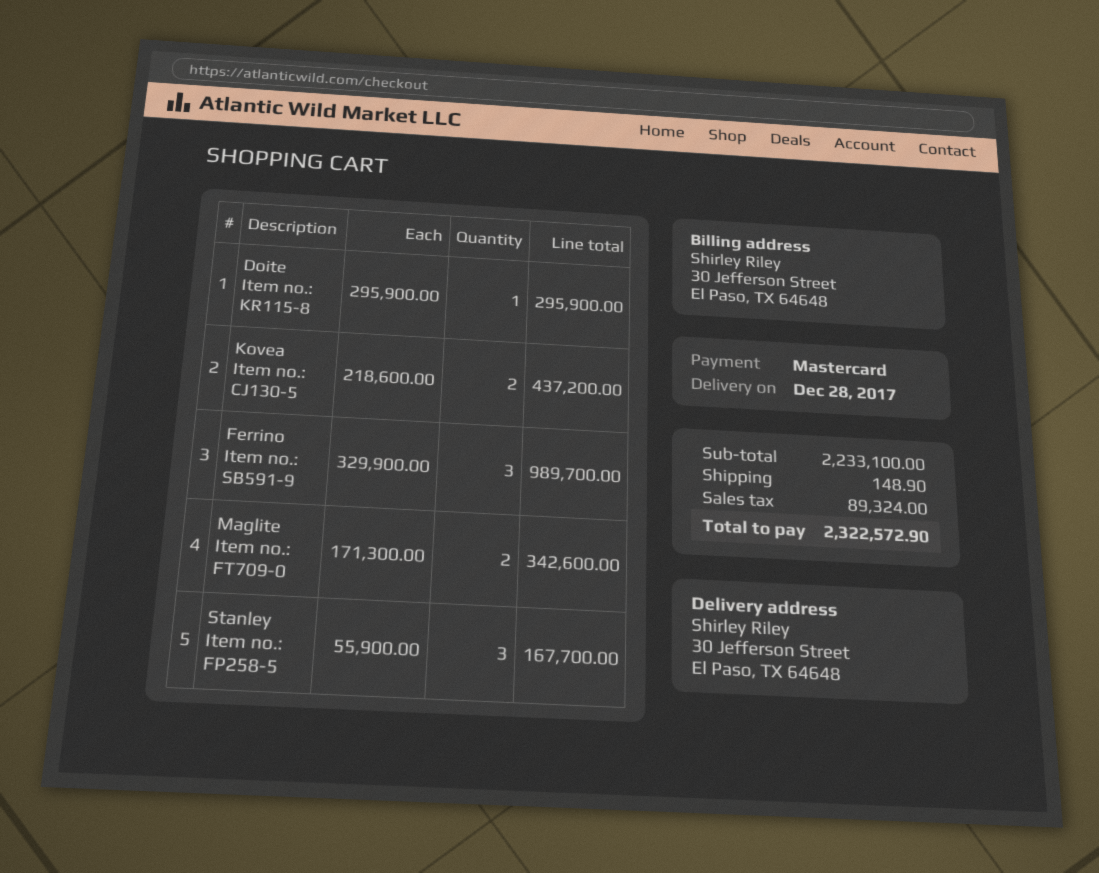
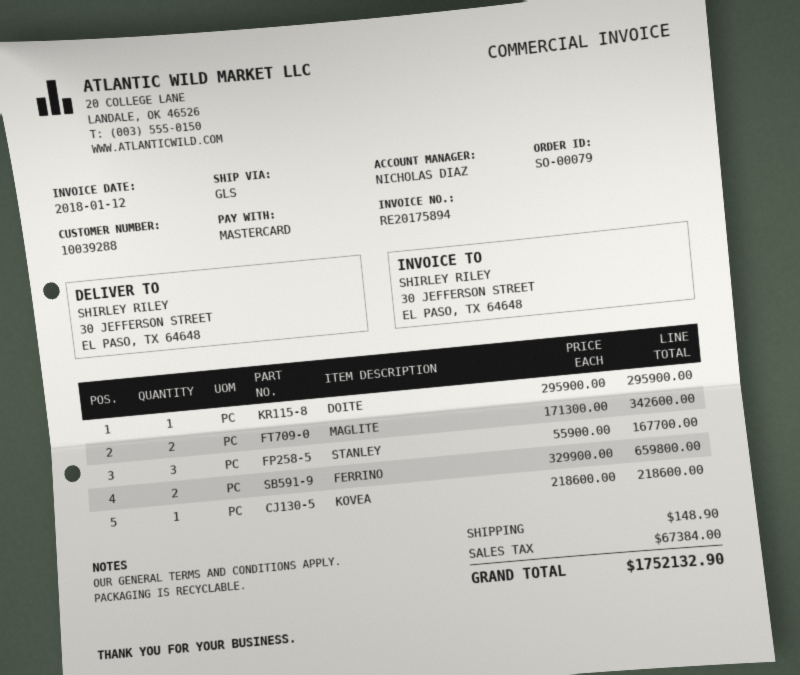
Kovea: 2 x 218600.00 = 437200.00 -> 1 x 218600.00 = 218600.00
Ferrino: 3 x 329900.00 = 989700.00 -> 2 x 329900.00 = 659800.00
tax: 89324.00 -> 67384.00
total: 2322572.90 -> 1752132.90

